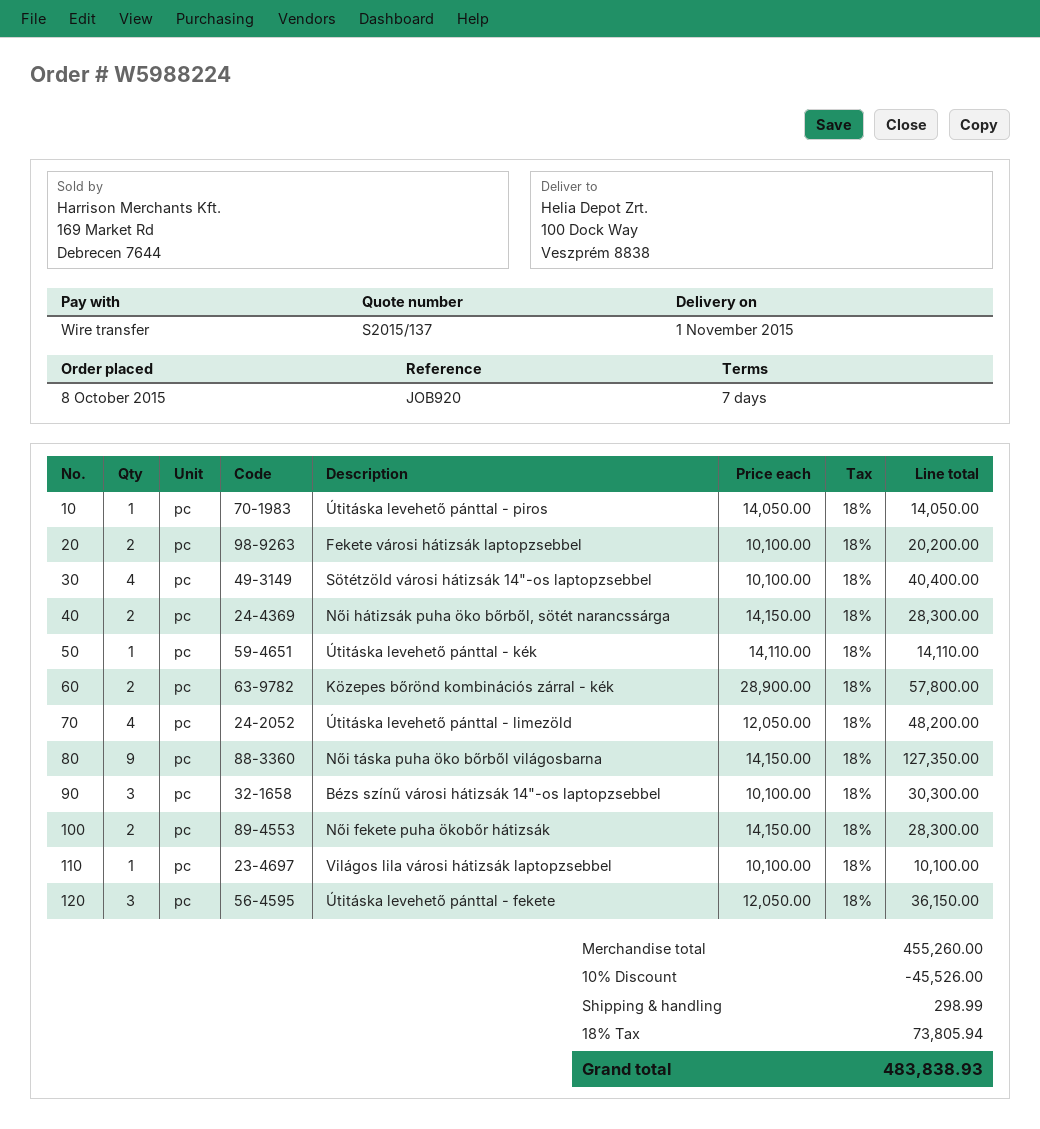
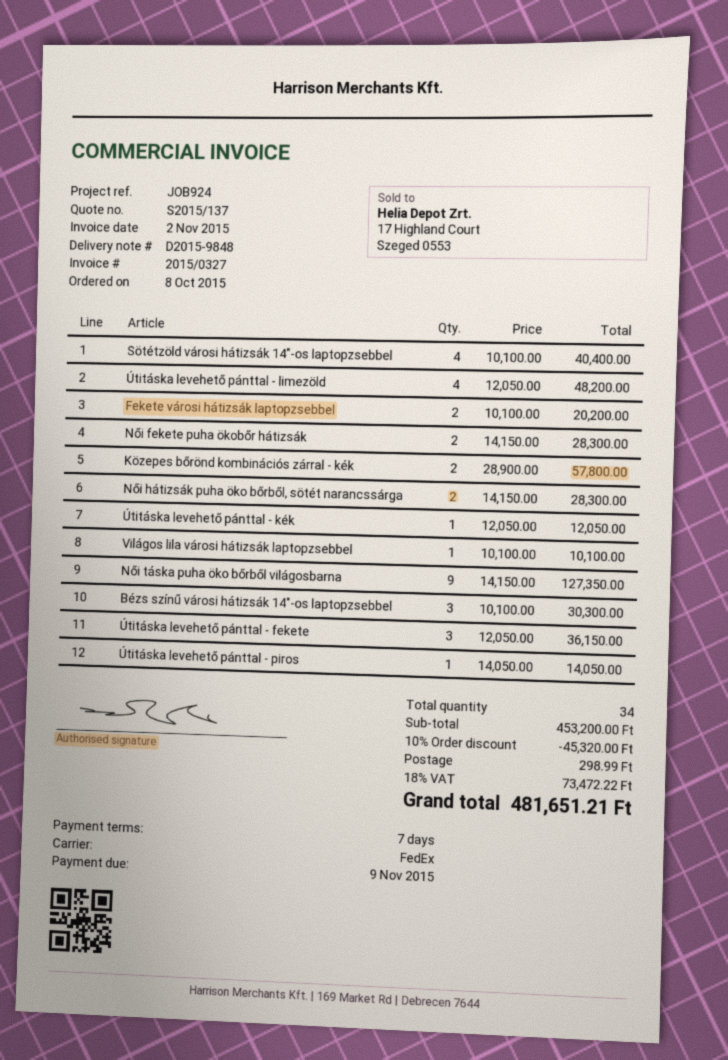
reference: JOB920 -> JOB924
Útitáska levehető pánttal - kék: 1 x 14110.00 = 14110.00 -> 1 x 12050.00 = 12050.00
subtotal: 455260.00 -> 453200.00
discount: 10% = 45526.00 -> 10% = 45320.00
tax: 18% = 73805.94 -> 18% = 73472.22
total: 483838.93 -> 481651.21

